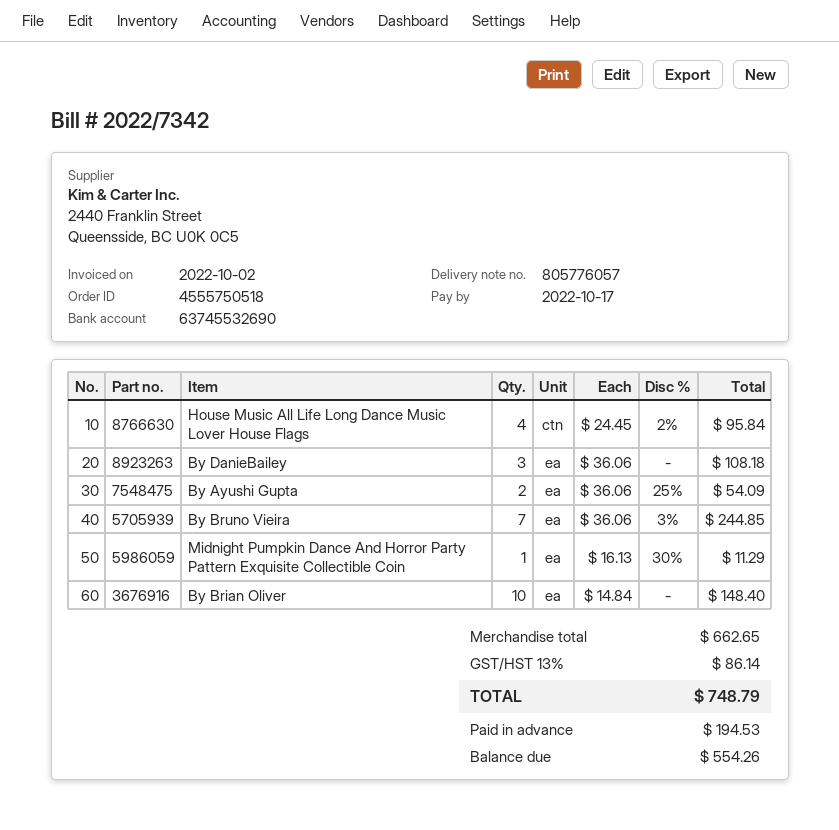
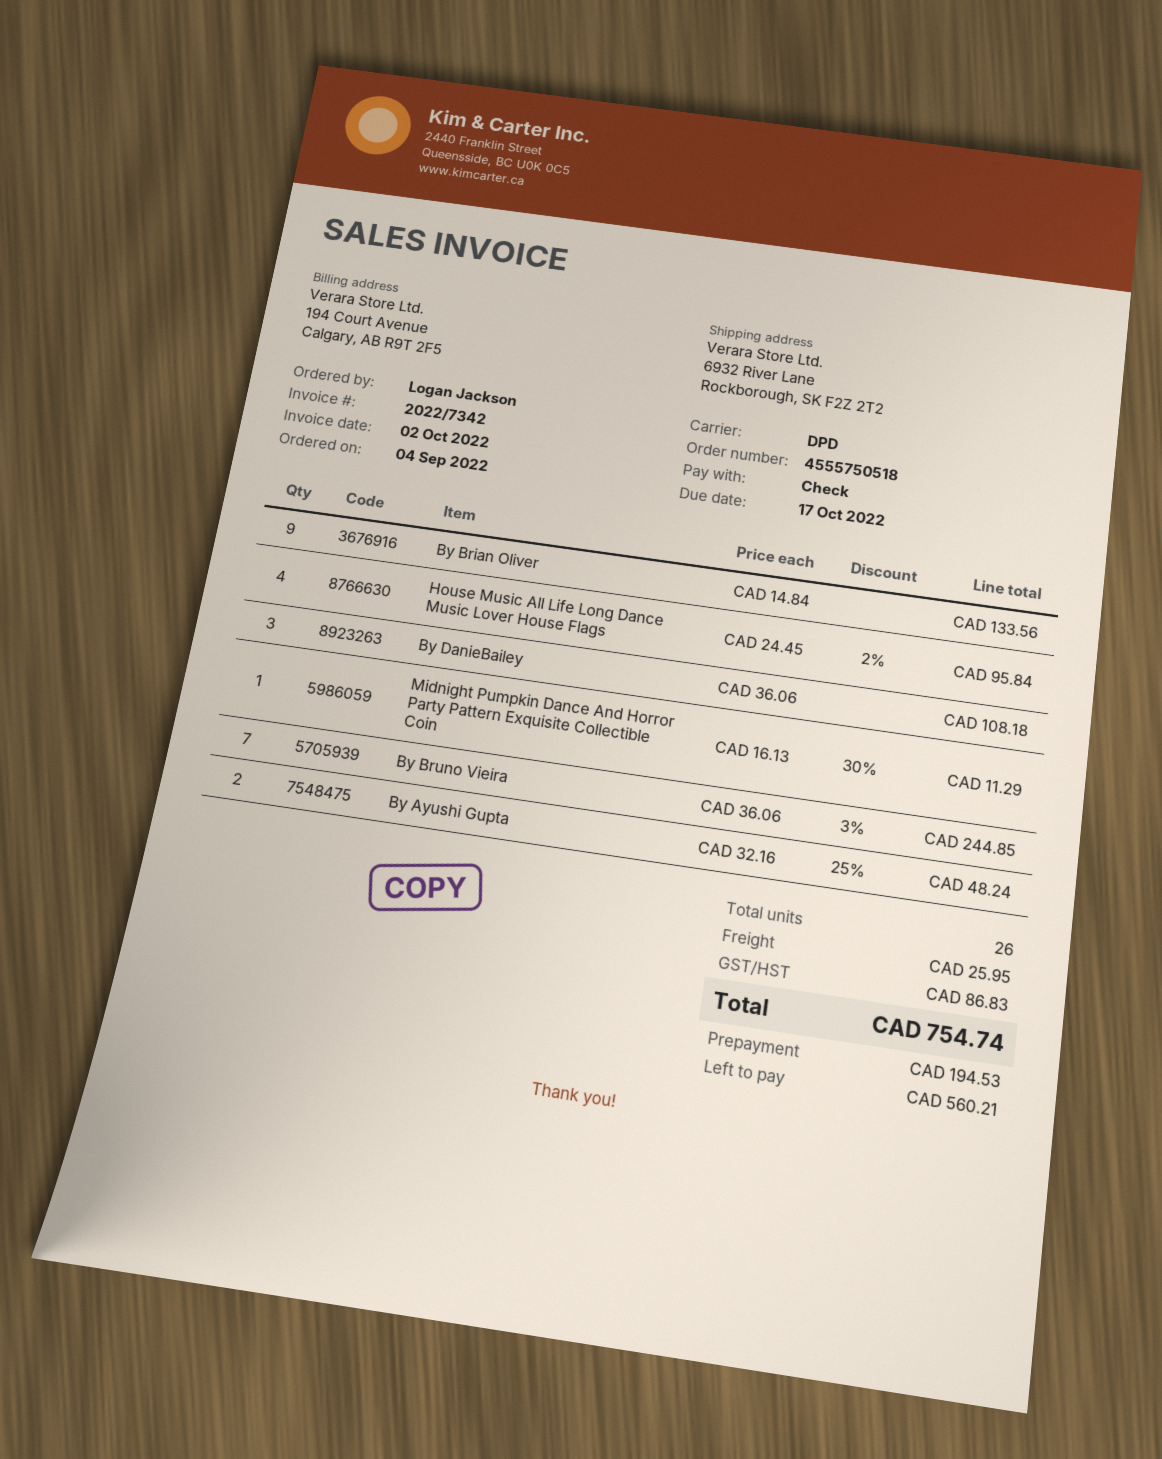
By Ayushi Gupta: 2 x 36.06 - 25% = 54.09 -> 2 x 32.16 - 25% = 48.24
By Brian Oliver: 10 x 14.84 = 148.40 -> 9 x 14.84 = 133.56
shipping: none -> 25.95
tax: 86.14 -> 86.83
total: 748.79 -> 754.74
balance: 554.26 -> 560.21

